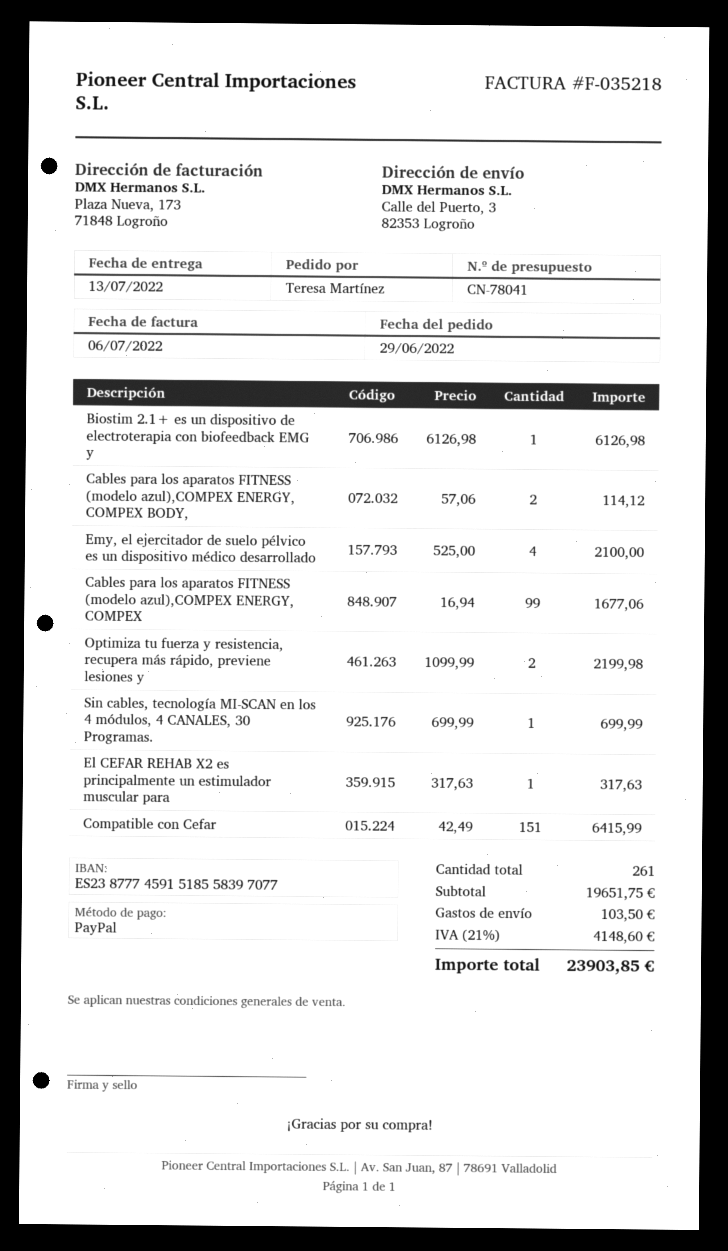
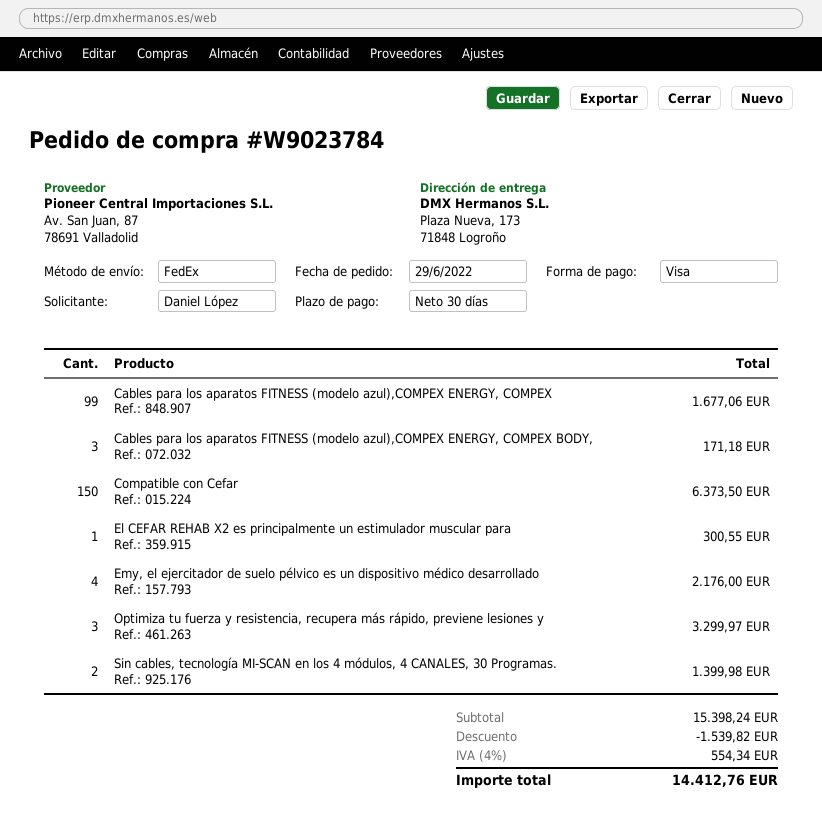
ordered by: Teresa Martínez -> Daniel López
payment method: PayPal -> Visa
ship to: Calle del Puerto, 3, 82353 Logroño -> Plaza Nueva, 173, 71848 Logroño
Biostim 2.1+ es un dispositivo de electroterapia con biofeedback EMG y: 1 for 6126.98 -> none
Cables para los aparatos FITNESS (modelo azul),COMPEX ENERGY, COMPEX BODY,: 2 for 114.12 -> 3 for 171.18
Emy, el ejercitador de suelo pélvico es un dispositivo médico desarrollado: 4 for 2100.00 -> 4 for 2176.00
Optimiza tu fuerza y resistencia, recupera más rápido, previene lesiones y: 2 for 2199.98 -> 3 for 3299.97
Sin cables, tecnología MI-SCAN en los 4 módulos, 4 CANALES, 30 Programas.: 1 for 699.99 -> 2 for 1399.98
El CEFAR REHAB X2 es principalmente un estimulador muscular para: 1 for 317.63 -> 1 for 300.55
Compatible con Cefar: 151 for 6415.99 -> 150 for 6373.50
subtotal: 19651.75 -> 15398.24
discount: none -> 1539.82
shipping: 103.50 -> none
tax: 21% = 4148.60 -> 4% = 554.34
total: 23903.85 -> 14412.76

